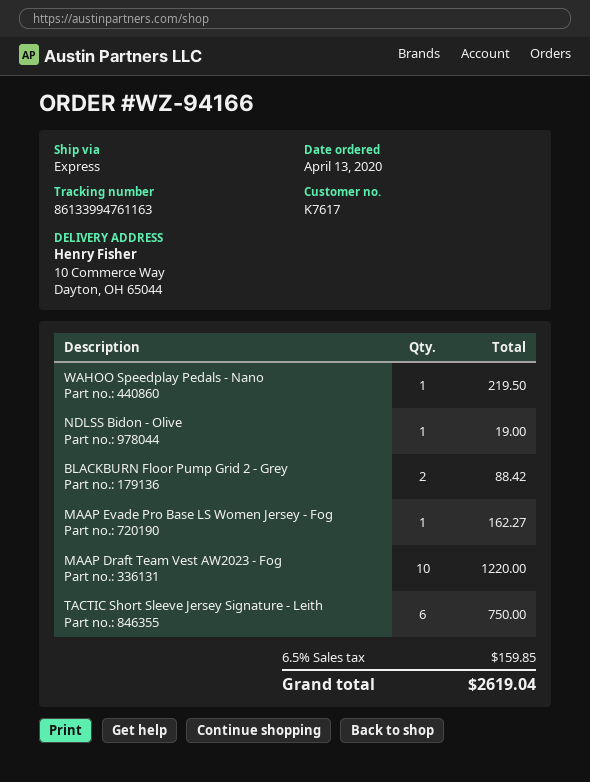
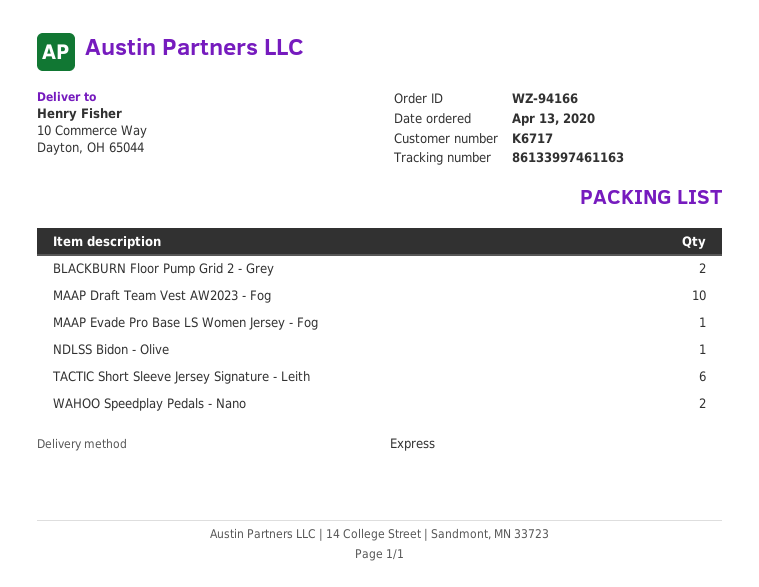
customer number: K7617 -> K6717
tracking number: 86133994761163 -> 86133997461163
WAHOO Speedplay Pedals - Nano: 1 -> 2

